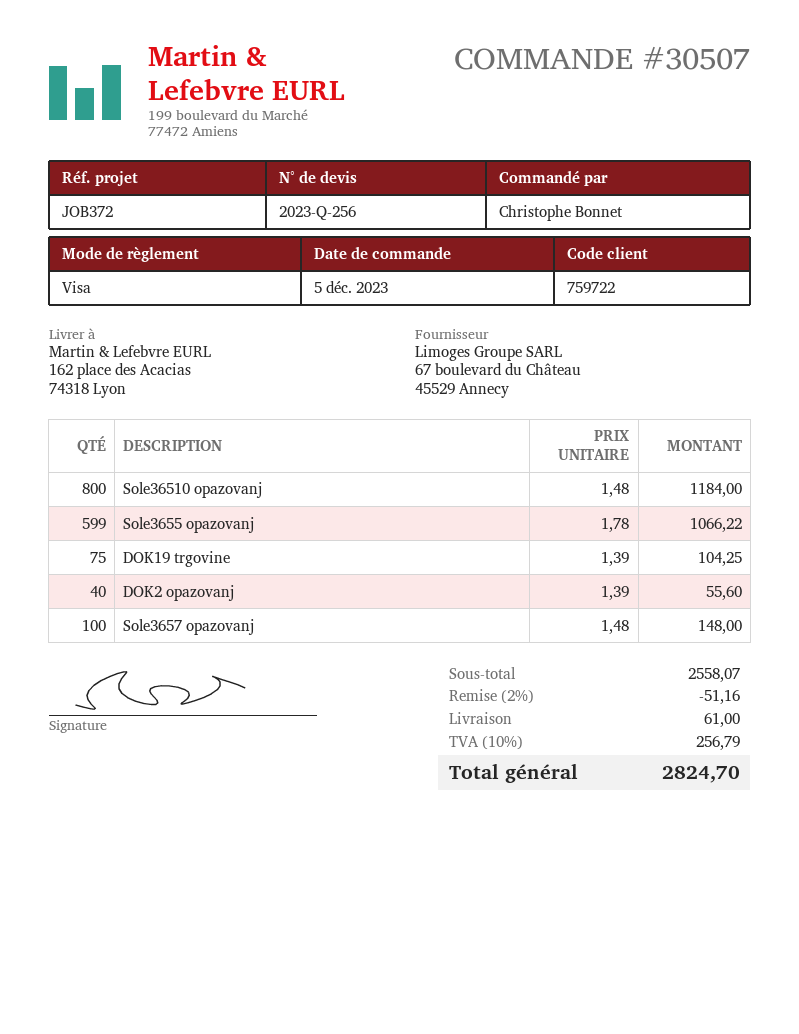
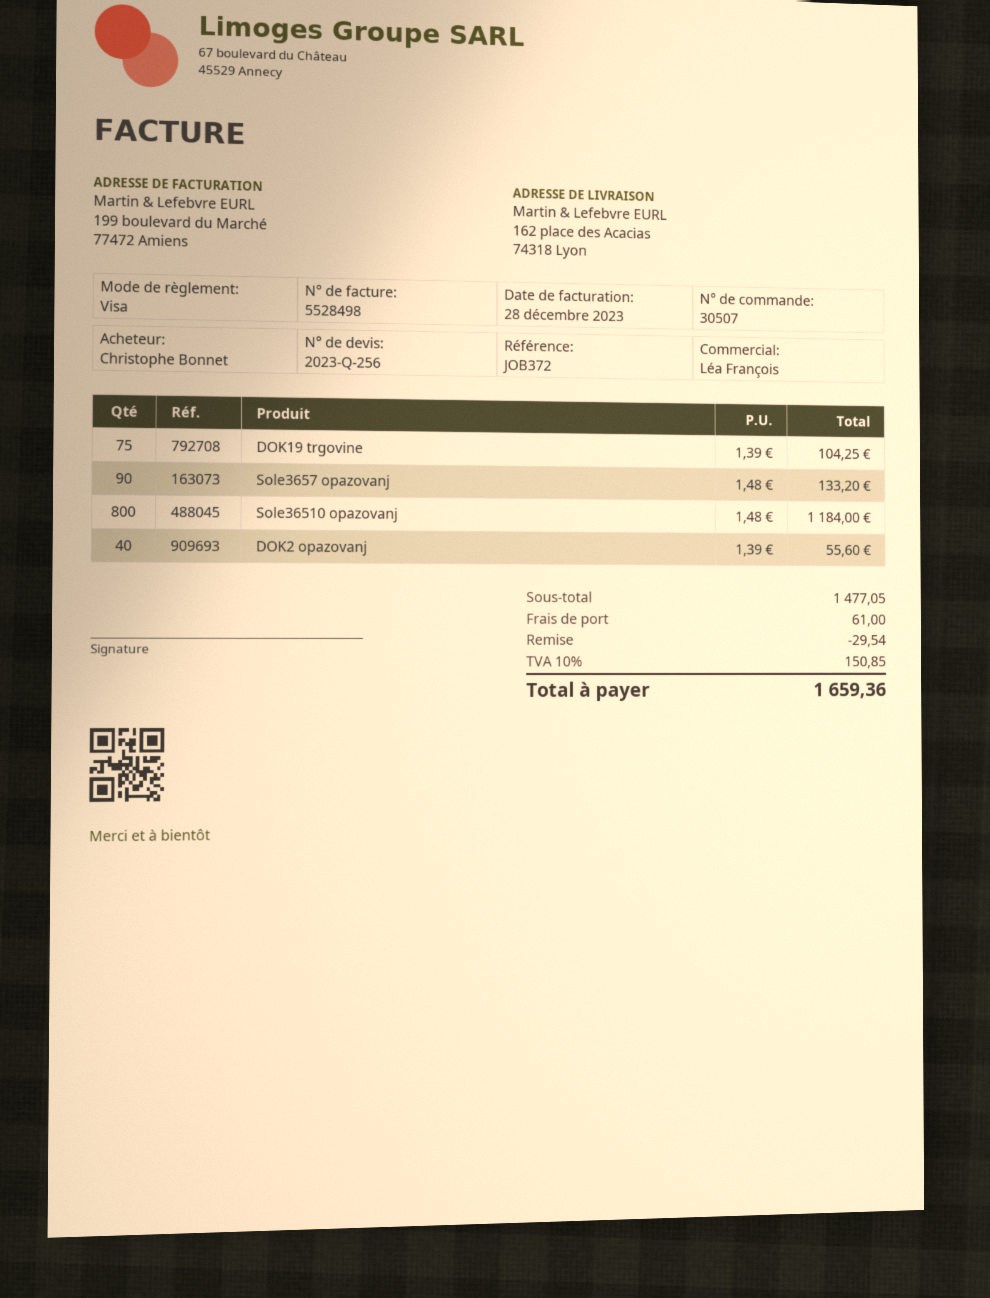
Sole3655 opazovanj: 599 x 1.78 = 1066.22 -> none
Sole3657 opazovanj: 100 x 1.48 = 148.00 -> 90 x 1.48 = 133.20
subtotal: 2558.07 -> 1477.05
discount: 51.16 -> 29.54
tax: 10% = 256.79 -> 10% = 150.85
total: 2824.70 -> 1659.36

